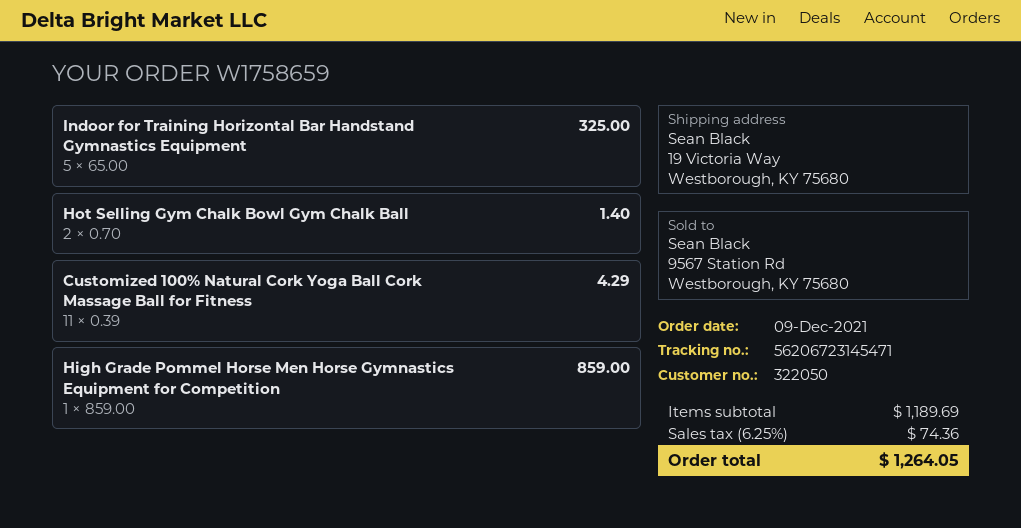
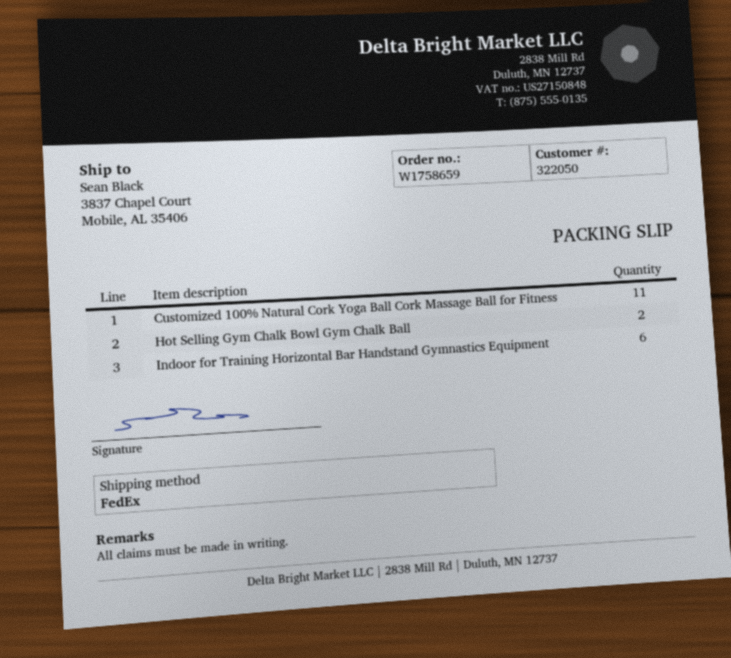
ship to: 19 Victoria Way, Westborough, KY 75680 -> 3837 Chapel Court, Mobile, AL 35406
Indoor for Training Horizontal Bar Handstand Gymnastics Equipment: 5 -> 6
High Grade Pommel Horse Men Horse Gymnastics Equipment for Competition: 1 -> none

